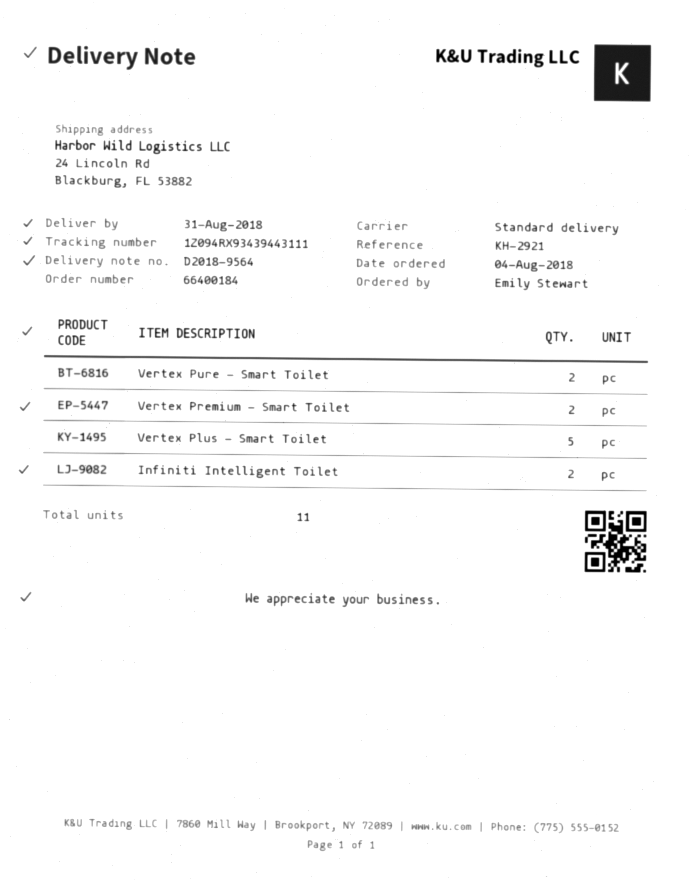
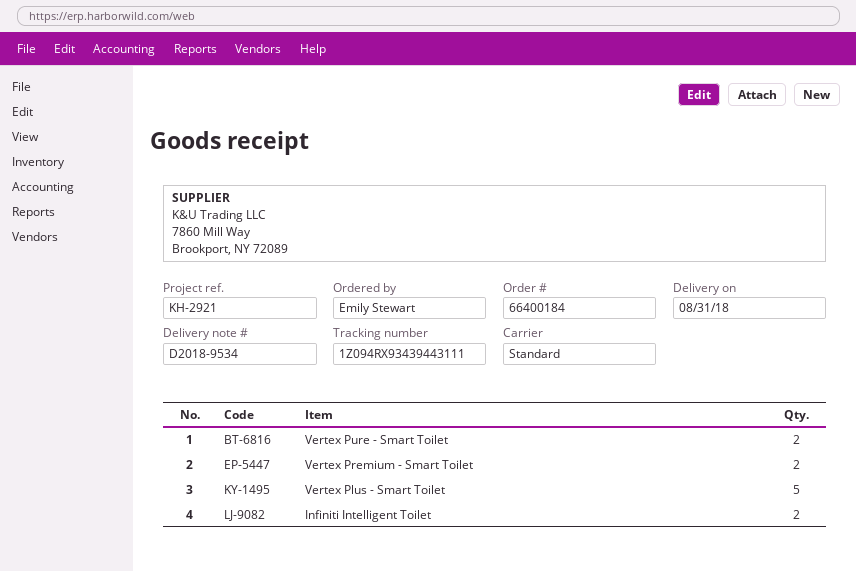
delivery note number: D2018-9564 -> D2018-9534

